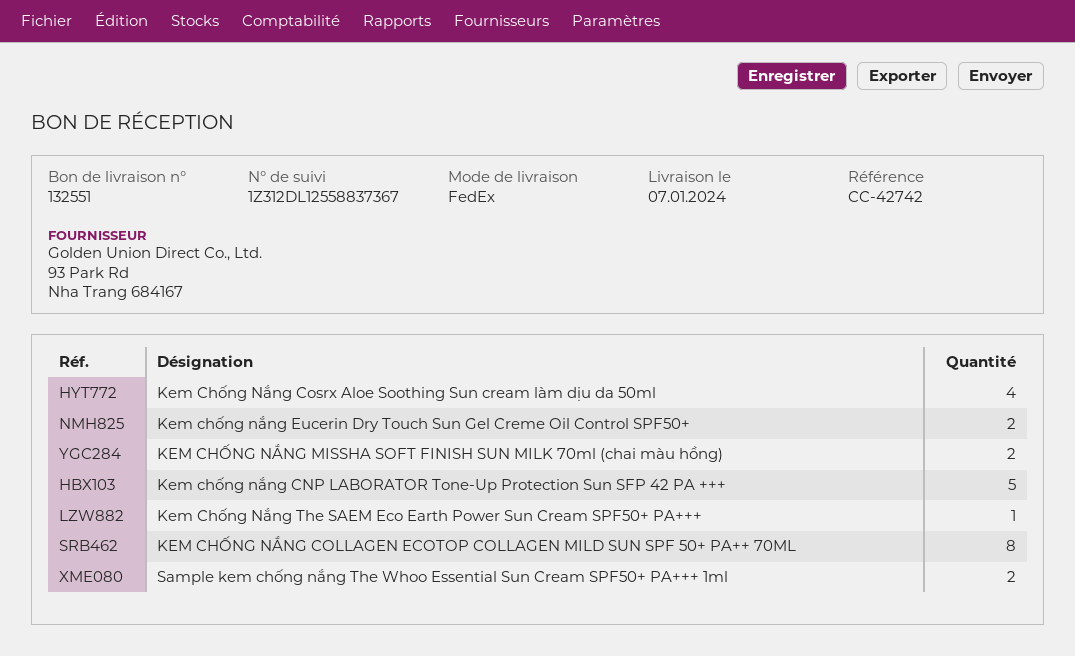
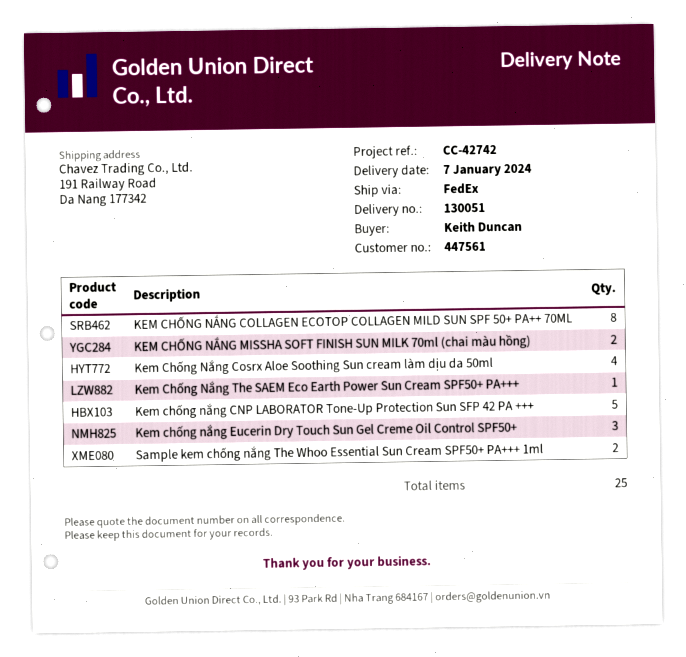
delivery note number: 132551 -> 130051
Kem chống nắng Eucerin Dry Touch Sun Gel Creme Oil Control SPF50+: 2 -> 3

